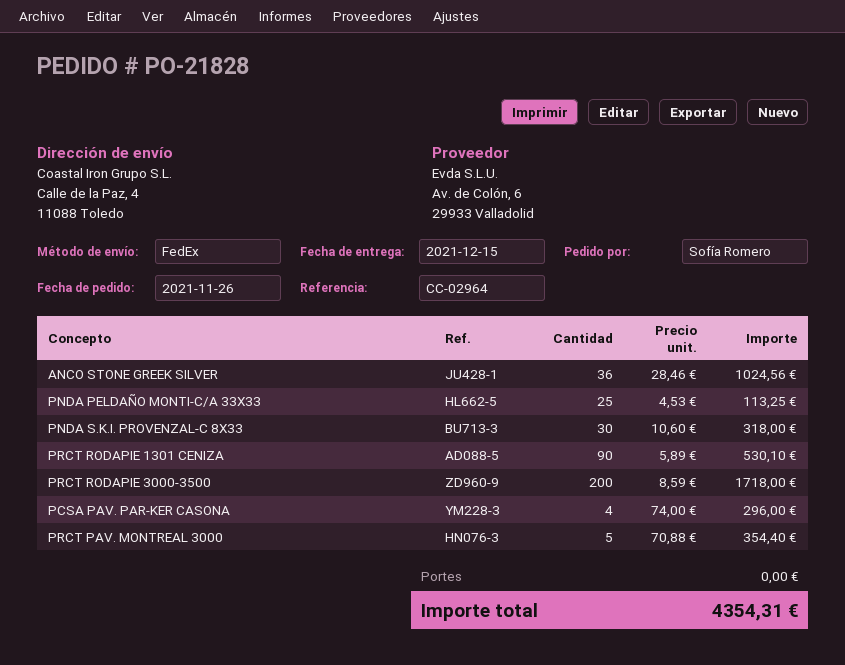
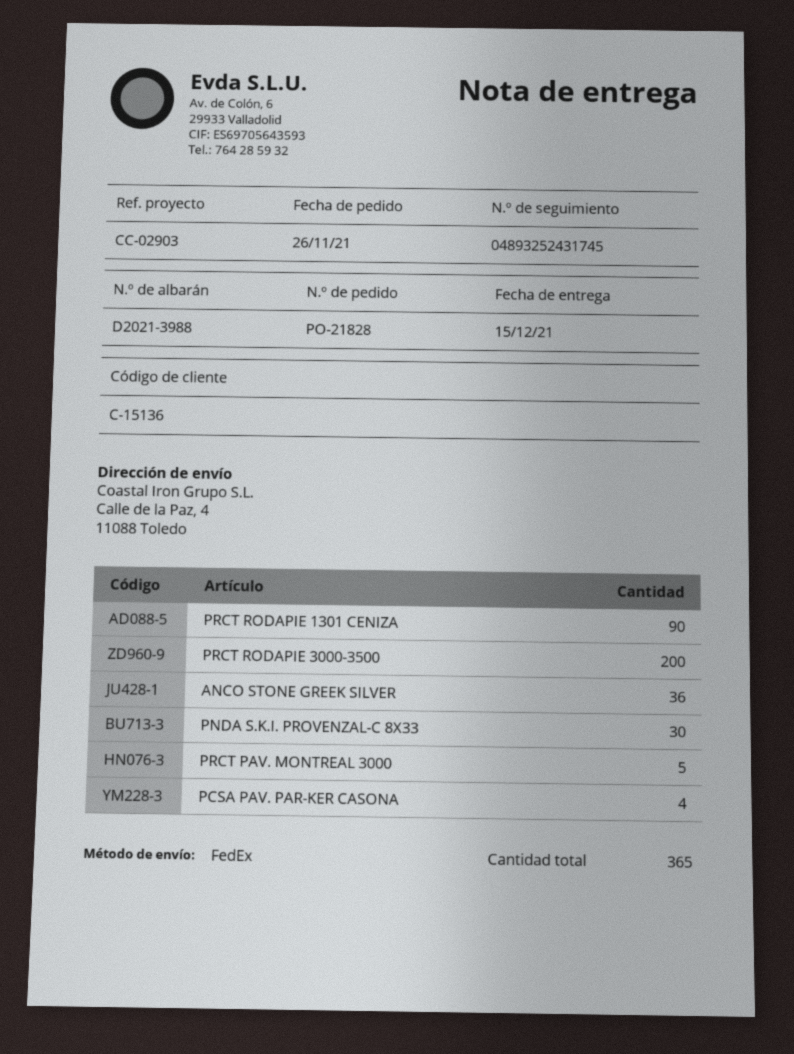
reference: CC-02964 -> CC-02903
PNDA PELDAÑO MONTI-C/A 33X33: 25 -> none

